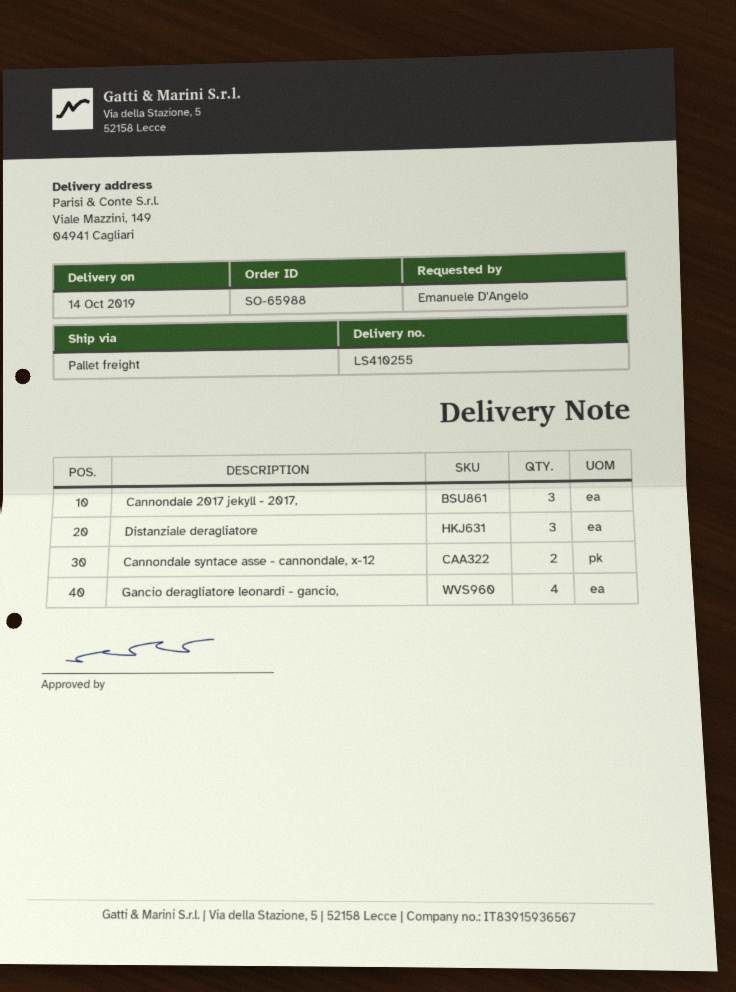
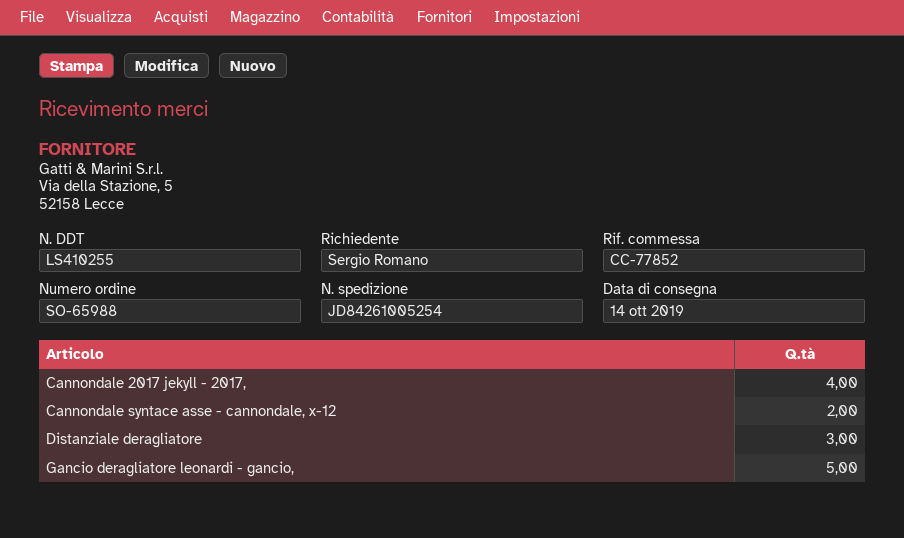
ordered by: Emanuele D'Angelo -> Sergio Romano
Cannondale 2017 jekyll - 2017,: 3 -> 4
Gancio deragliatore leonardi - gancio,: 4 -> 5

